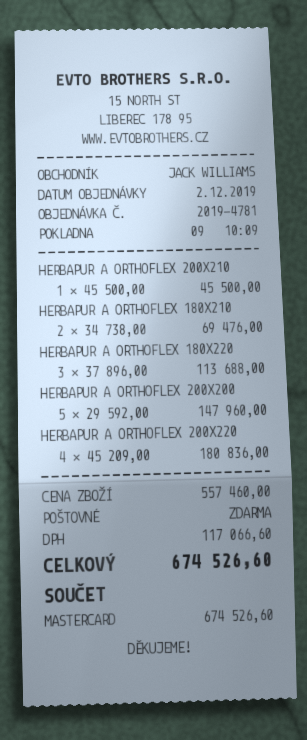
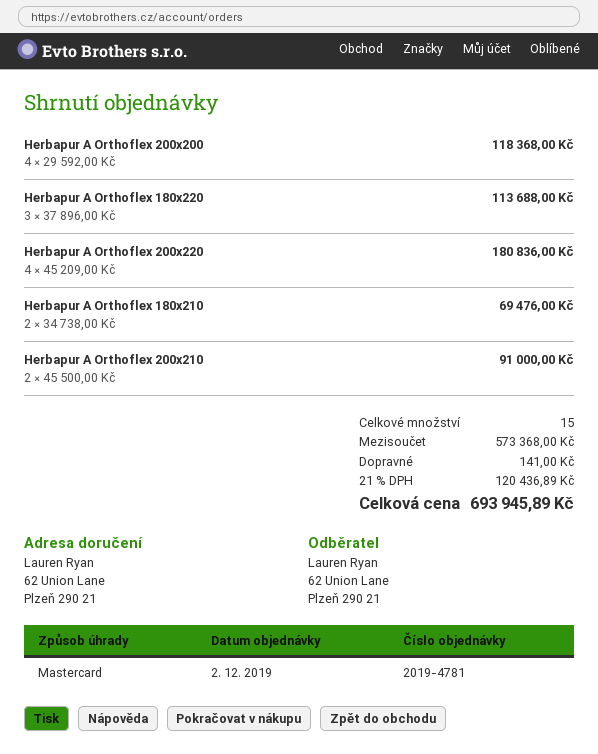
HERBAPUR A ORTHOFLEX 200X210: 1 x 45500.00 = 45500.00 -> 2 x 45500.00 = 91000.00
HERBAPUR A ORTHOFLEX 200X200: 5 x 29592.00 = 147960.00 -> 4 x 29592.00 = 118368.00
subtotal: 557460.00 -> 573368.00
shipping: 0.00 -> 141.00
tax: 117066.60 -> 120436.89
total: 674526.60 -> 693945.89

